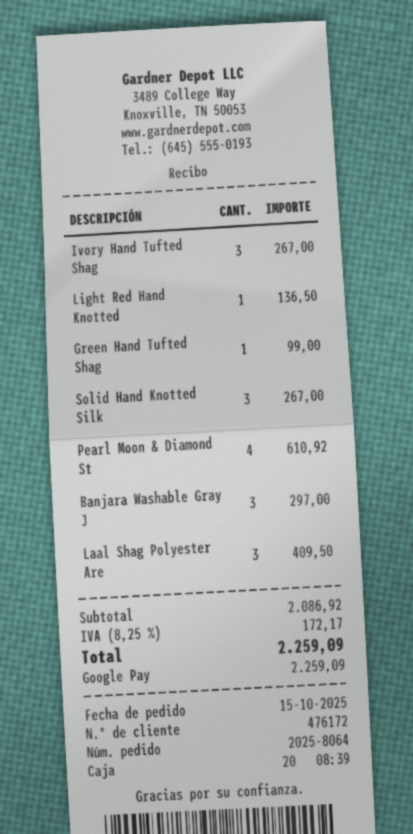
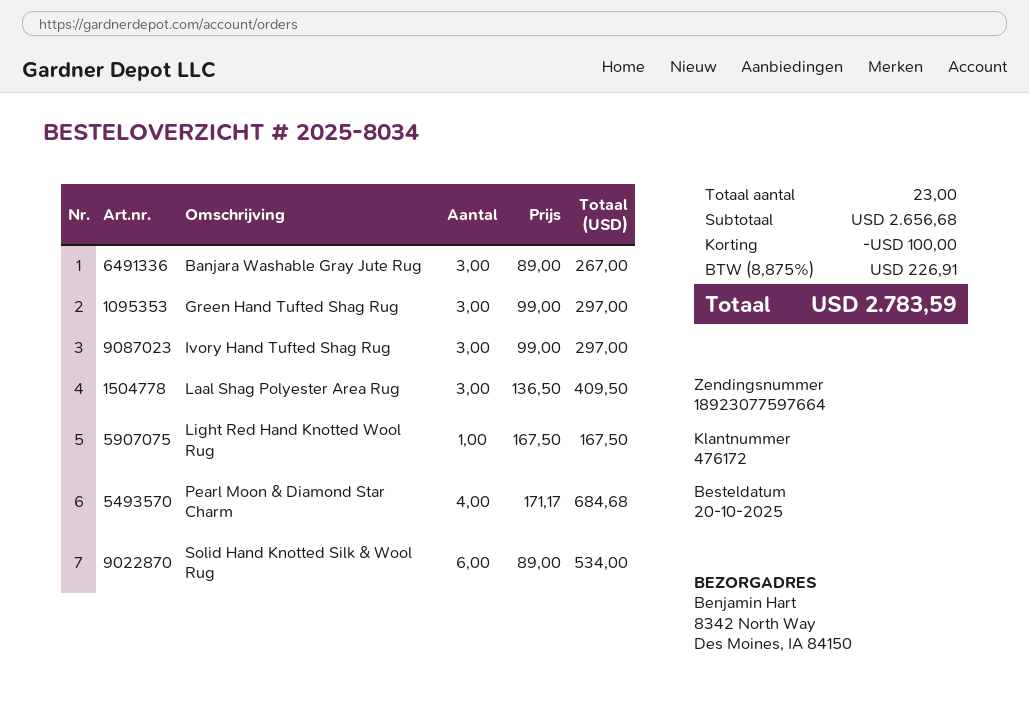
order number: 2025-8064 -> 2025-8034
order date: 2025-10-15 -> 2025-10-20
Ivory Hand Tufted Shag: 3 for 267.00 -> 3 for 297.00
Light Red Hand Knotted: 1 for 136.50 -> 1 for 167.50
Green Hand Tufted Shag: 1 for 99.00 -> 3 for 297.00
Solid Hand Knotted Silk: 3 for 267.00 -> 6 for 534.00
Pearl Moon & Diamond St: 4 for 610.92 -> 4 for 684.68
Banjara Washable Gray J: 3 for 297.00 -> 3 for 267.00
subtotal: 2086.92 -> 2656.68
discount: none -> 100.00
tax: 8.25% = 172.17 -> 8.875% = 226.91
total: 2259.09 -> 2783.59

